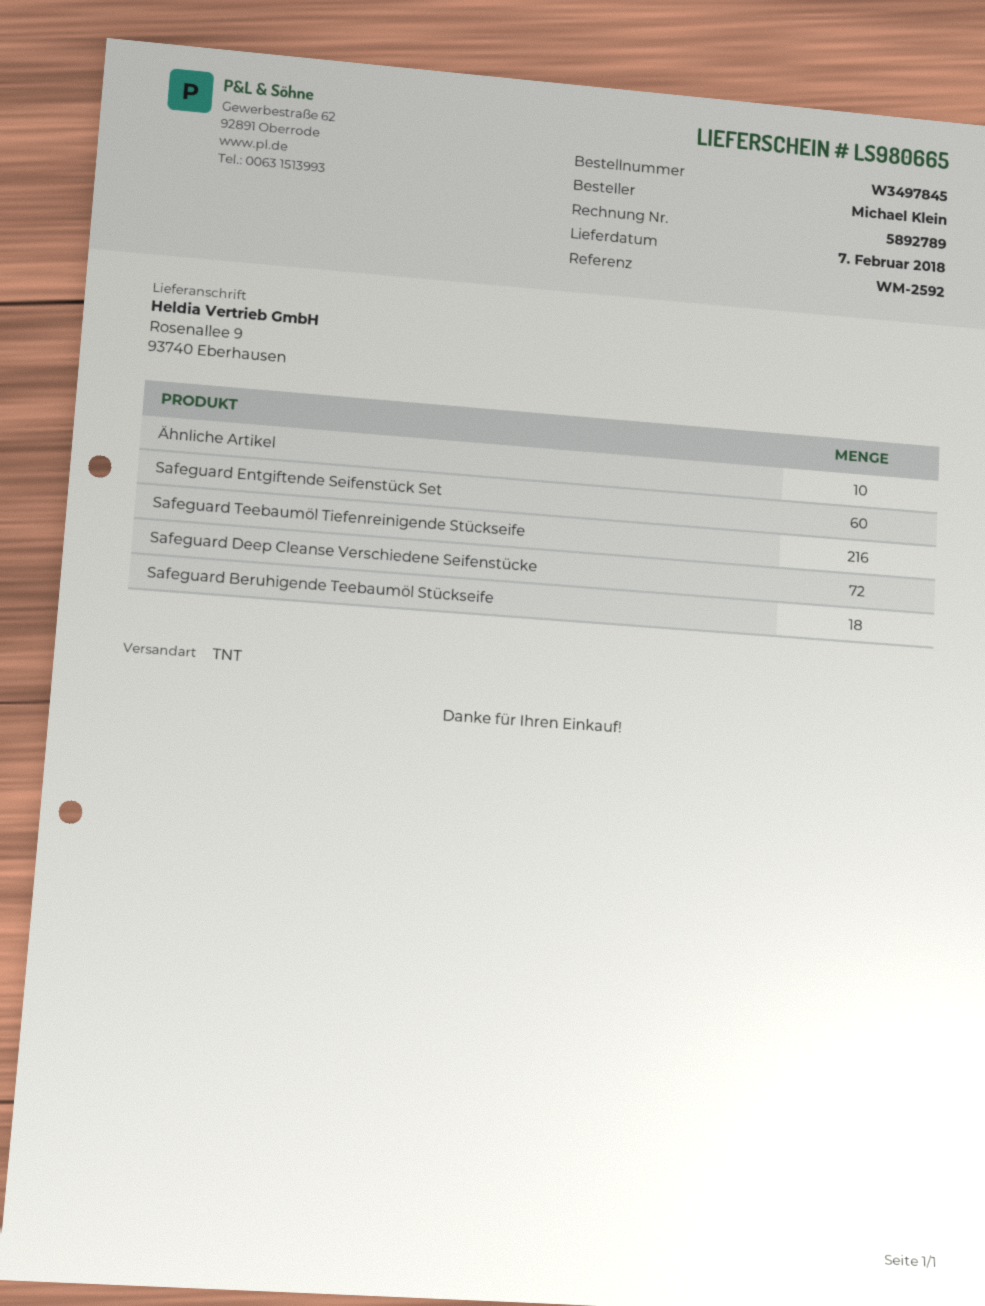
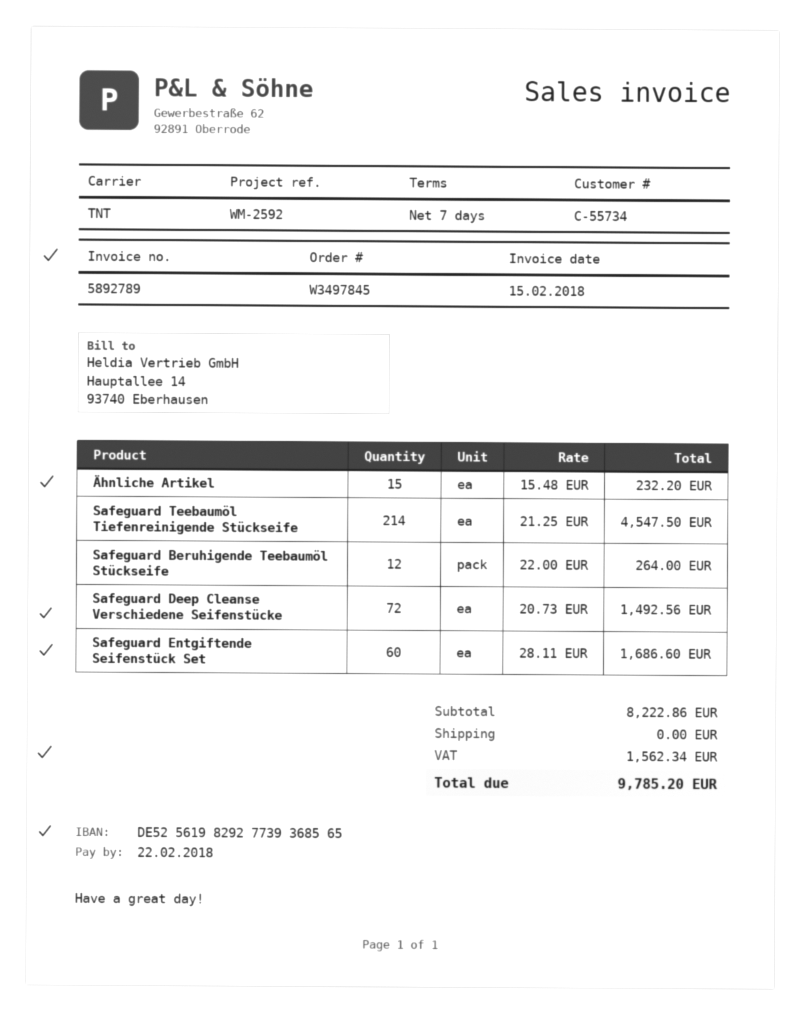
Ähnliche Artikel: 10 -> 15
Safeguard Teebaumöl Tiefenreinigende Stückseife: 216 -> 214
Safeguard Beruhigende Teebaumöl Stückseife: 18 -> 12

